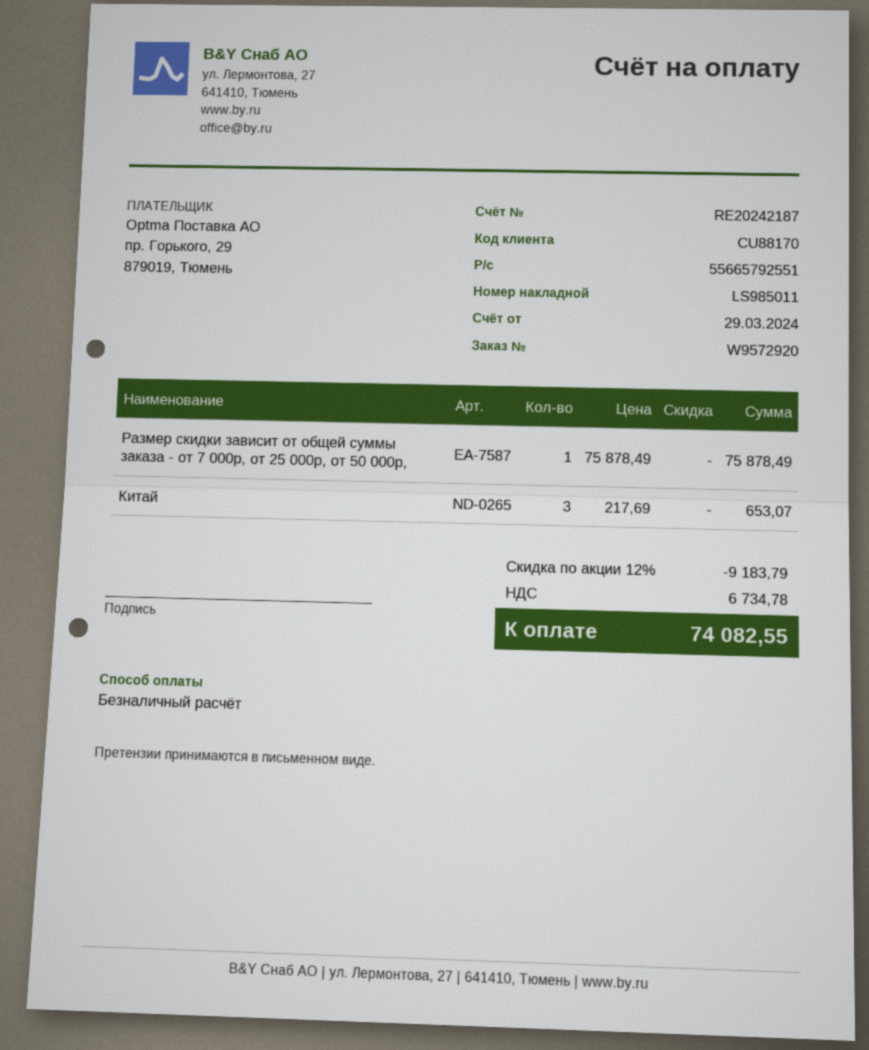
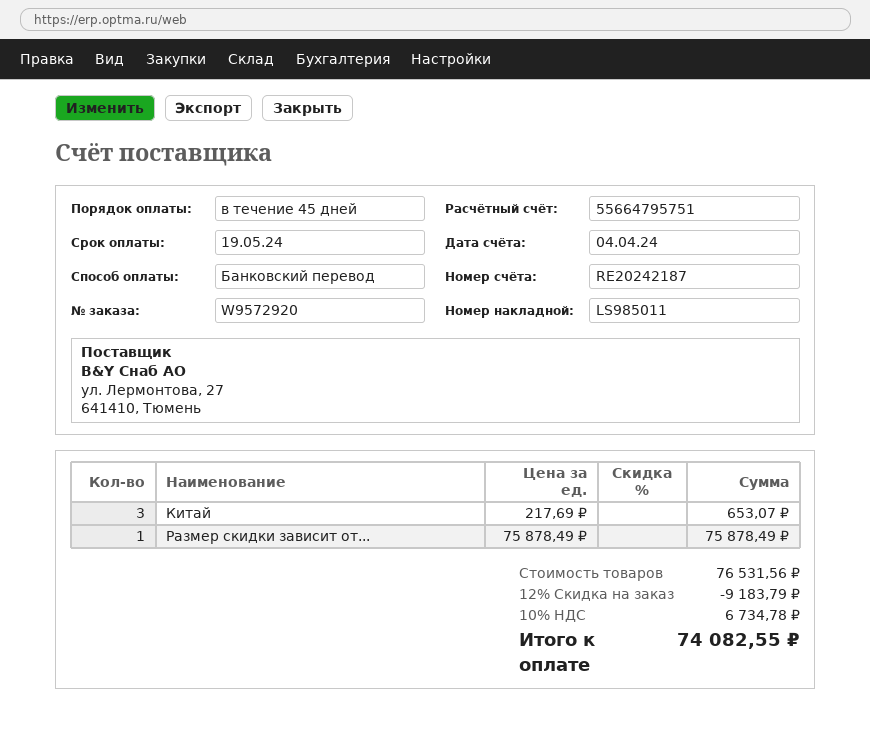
invoice date: 2024-03-29 -> 2024-04-04
bank account: 55665792551 -> 55664795751

